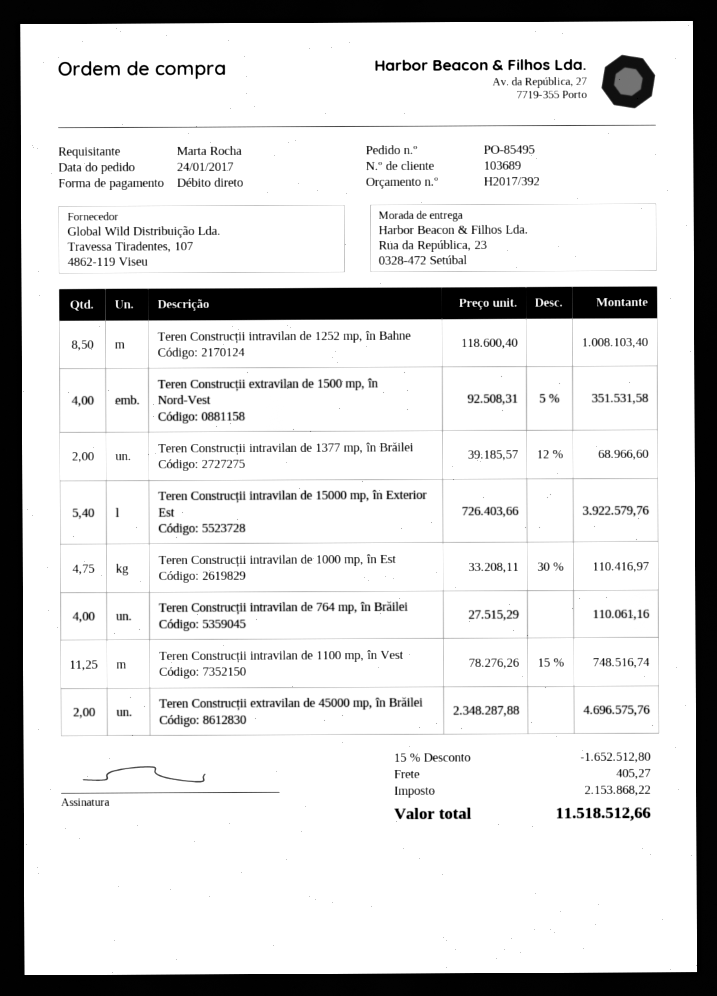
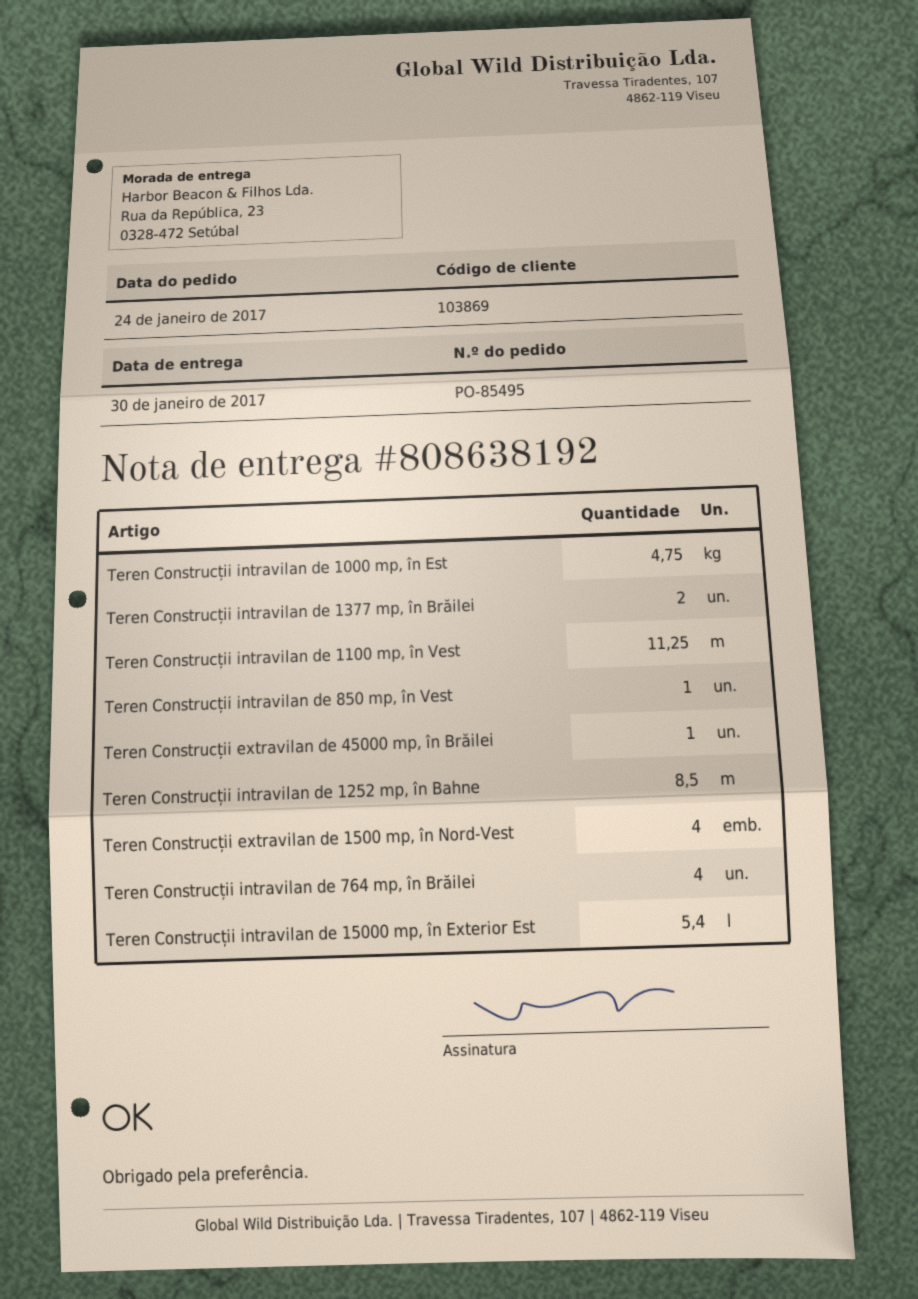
customer number: 103689 -> 103869
Teren Construcții extravilan de 45000 mp, în Brăilei: 2 -> 1
Teren Construcții intravilan de 850 mp, în Vest: none -> 1

